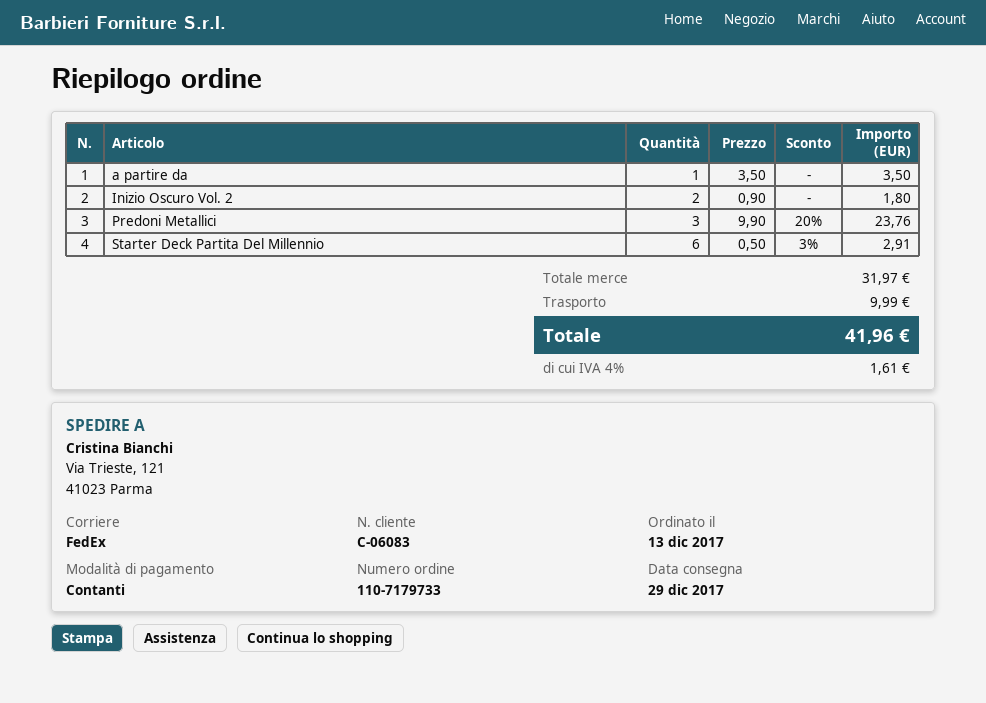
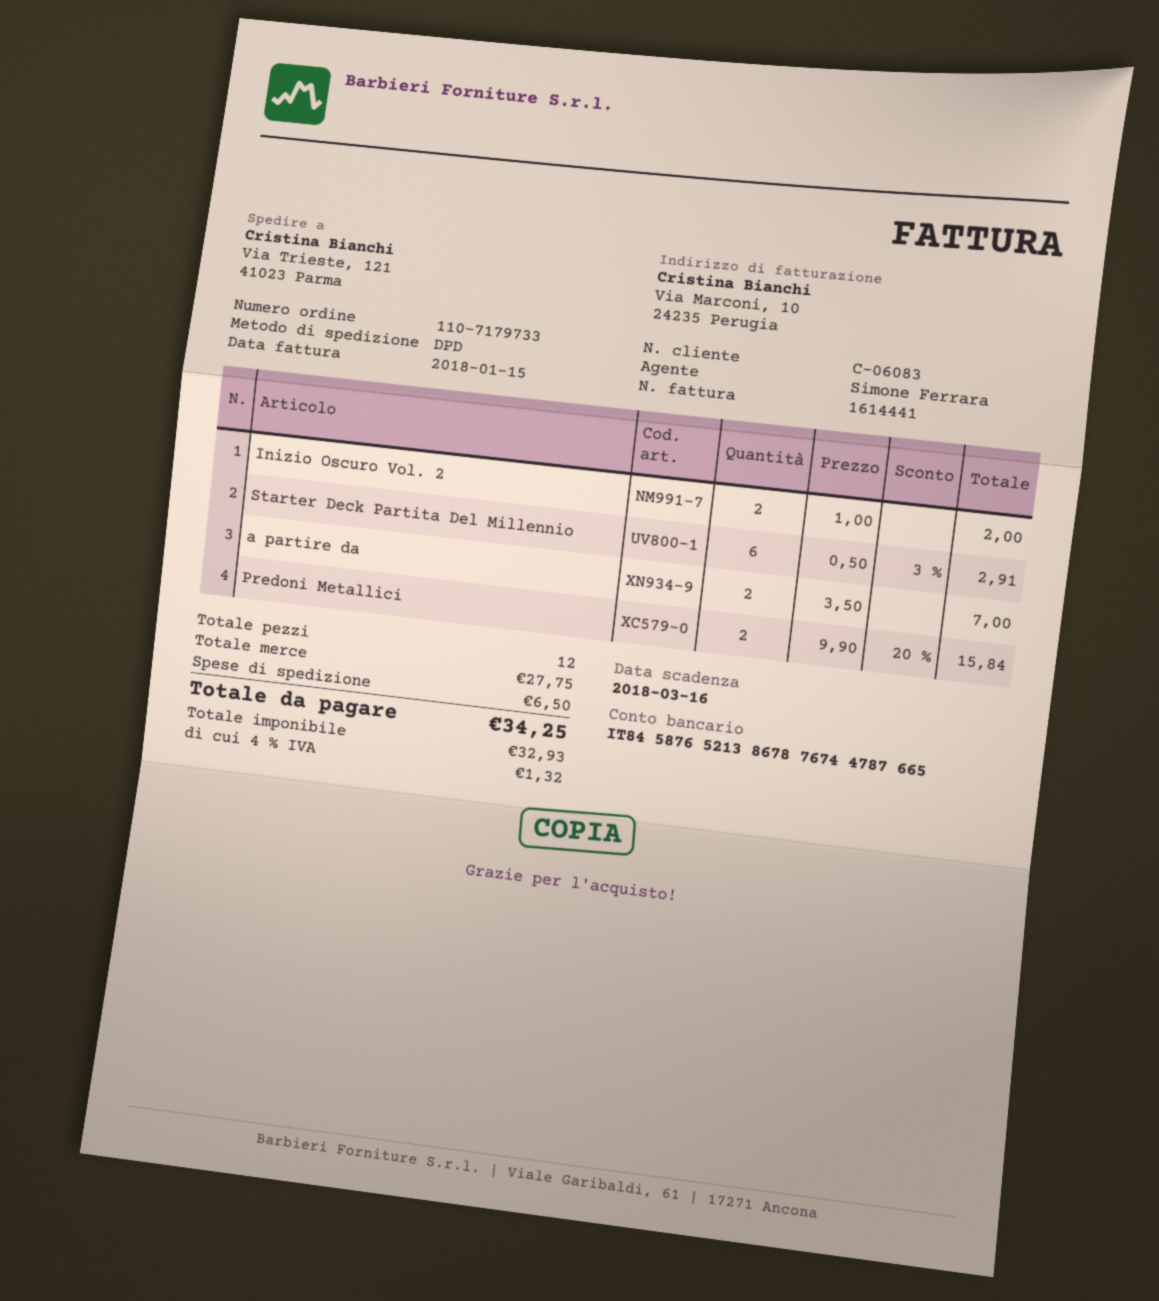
shipping method: FedEx -> DPD
a partire da: 1 x 3.50 = 3.50 -> 2 x 3.50 = 7.00
Inizio Oscuro Vol. 2: 2 x 0.90 = 1.80 -> 2 x 1.00 = 2.00
Predoni Metallici: 3 x 9.90 - 20% = 23.76 -> 2 x 9.90 - 20% = 15.84
subtotal: 31.97 -> 27.75
shipping: 9.99 -> 6.50
tax: 4% = 1.61 -> 4% = 1.32
total: 41.96 -> 34.25

